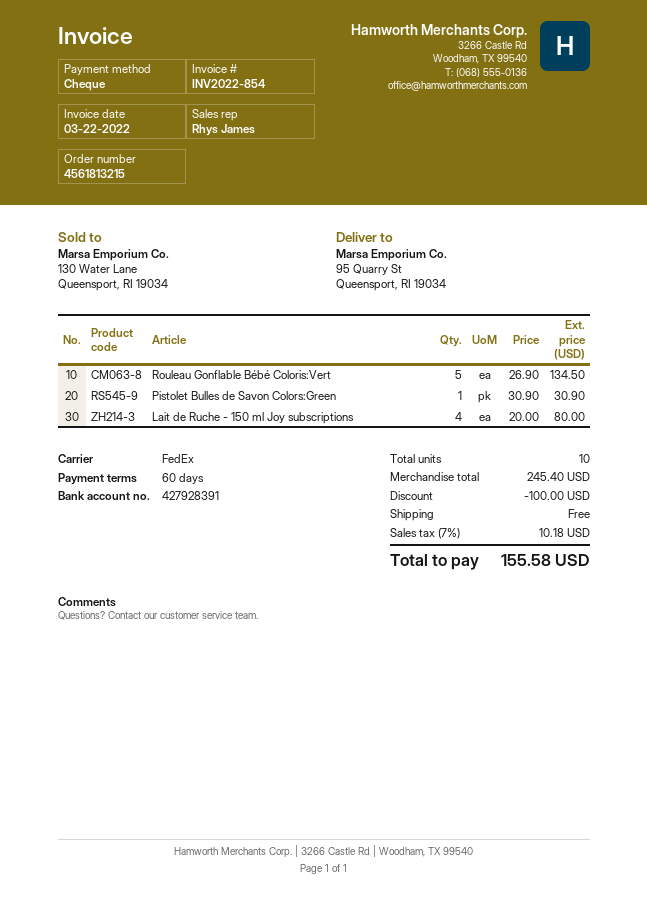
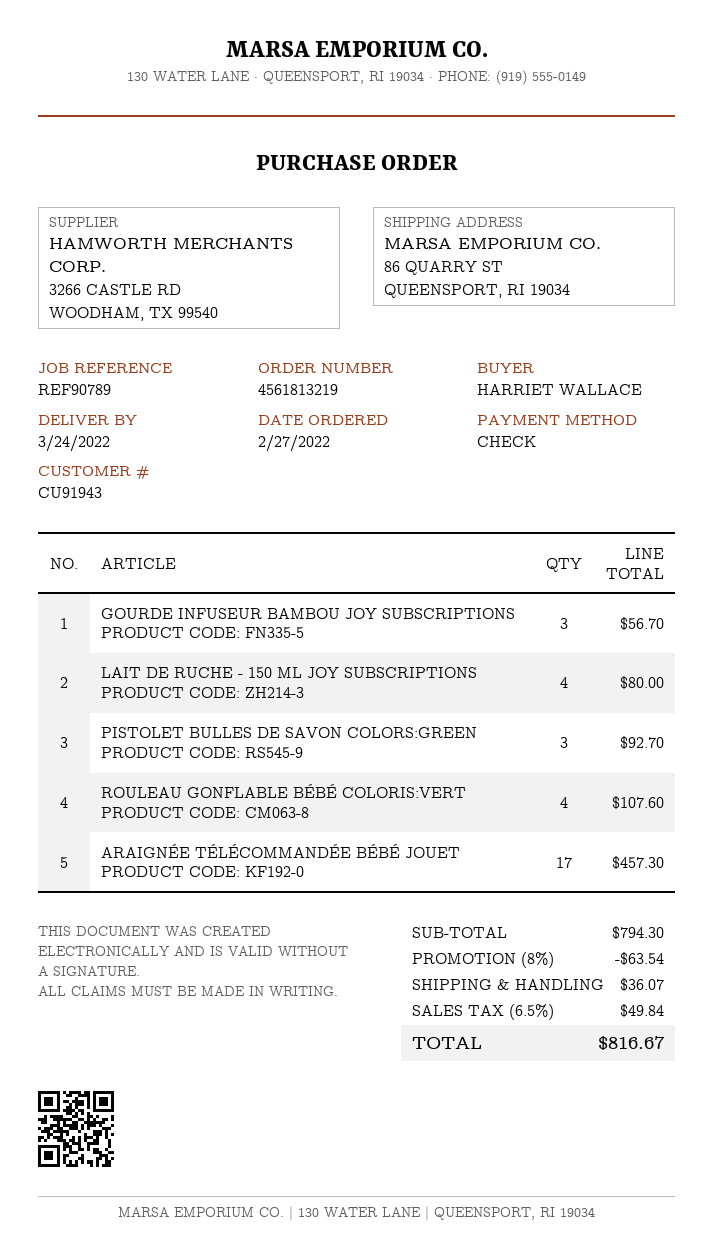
order number: 4561813215 -> 4561813219
ship to: 95 Quarry St, Queensport, RI 19034 -> 86 QUARRY ST, QUEENSPORT, RI 19034
Rouleau Gonflable Bébé Coloris:Vert: 5 for 134.50 -> 4 for 107.60
Pistolet Bulles de Savon Colors:Green: 1 for 30.90 -> 3 for 92.70
GOURDE INFUSEUR BAMBOU JOY SUBSCRIPTIONS: none -> 3 for 56.70
ARAIGNÉE TÉLÉCOMMANDÉE BÉBÉ JOUET: none -> 17 for 457.30
subtotal: 245.40 -> 794.30
discount: 100.00 -> 63.54
shipping: 0.00 -> 36.07
tax: 7% = 10.18 -> 6.5% = 49.84
total: 155.58 -> 816.67

